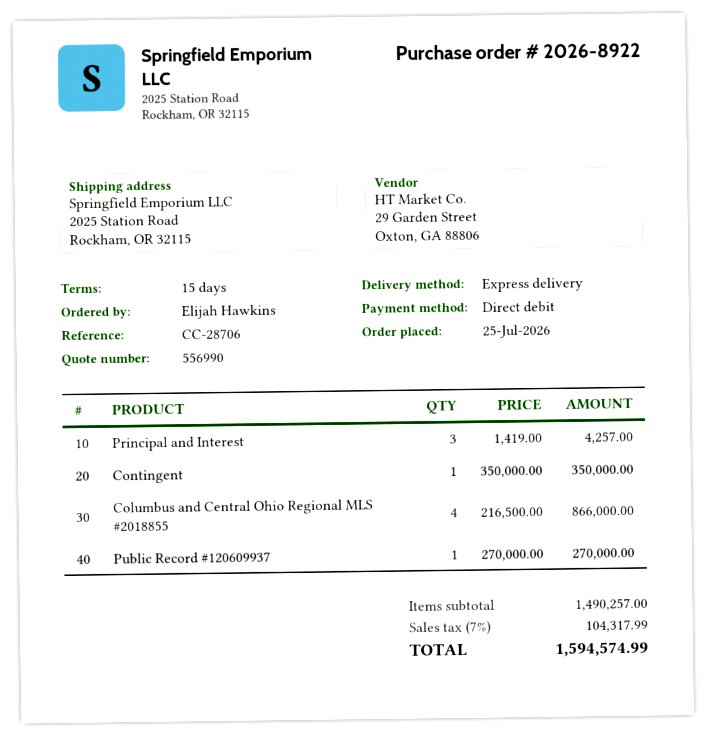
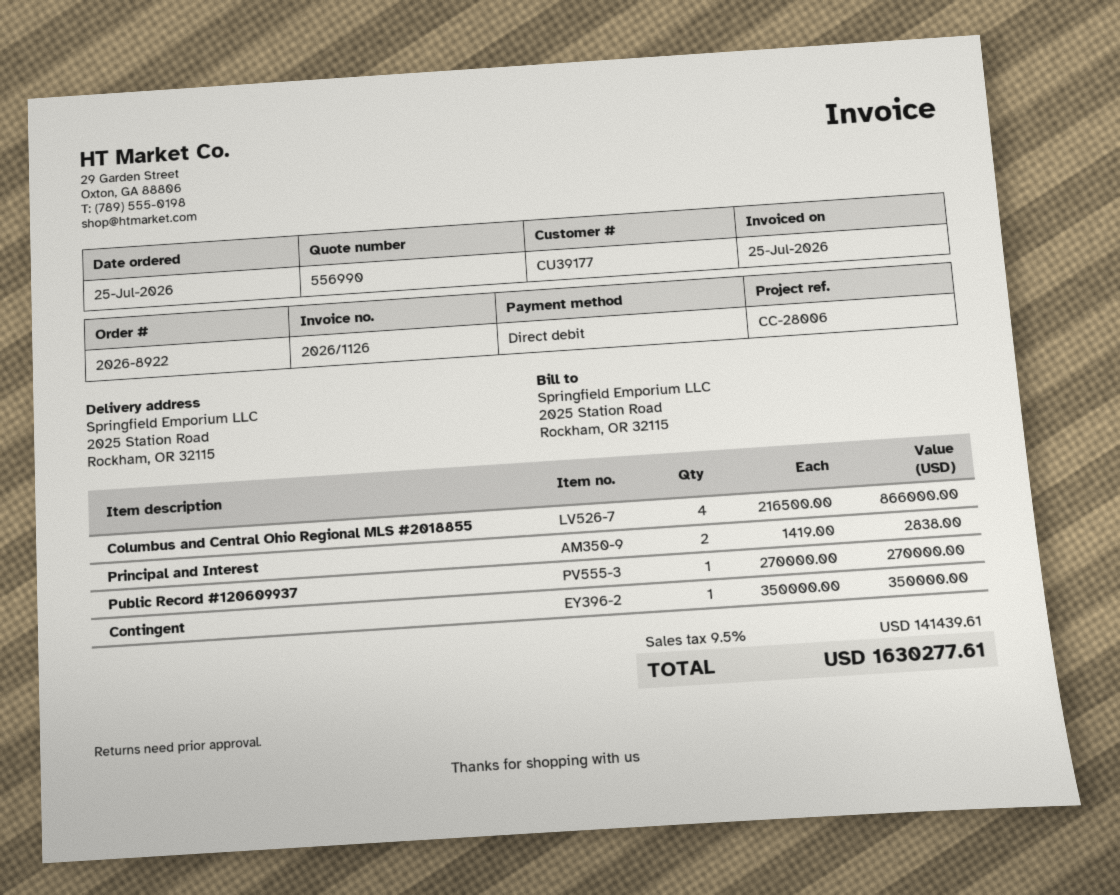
reference: CC-28706 -> CC-28006
Principal and Interest: 3 x 1419.00 = 4257.00 -> 2 x 1419.00 = 2838.00
tax: 7% = 104317.99 -> 9.5% = 141439.61
total: 1594574.99 -> 1630277.61

